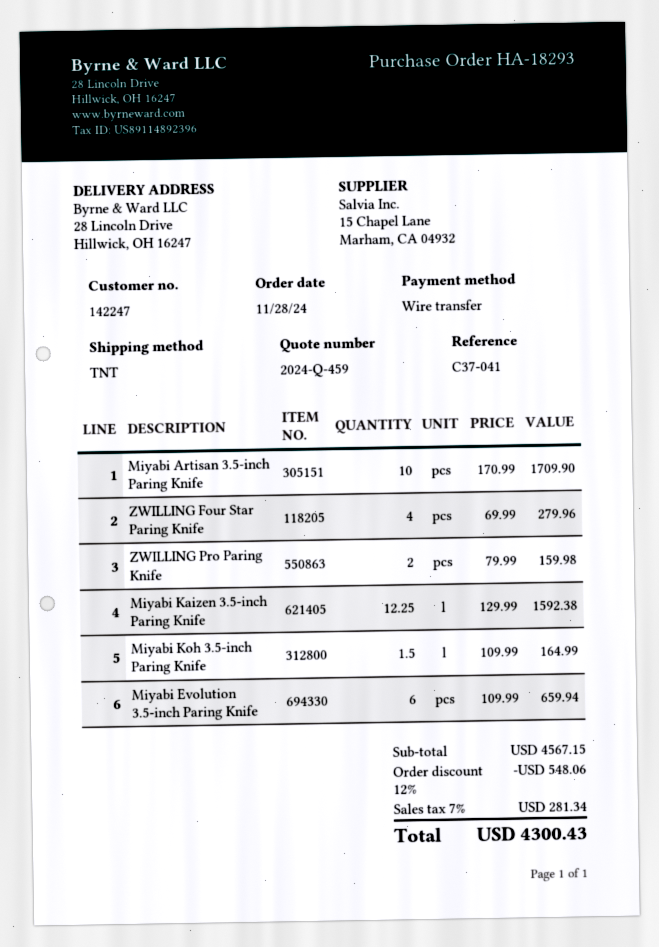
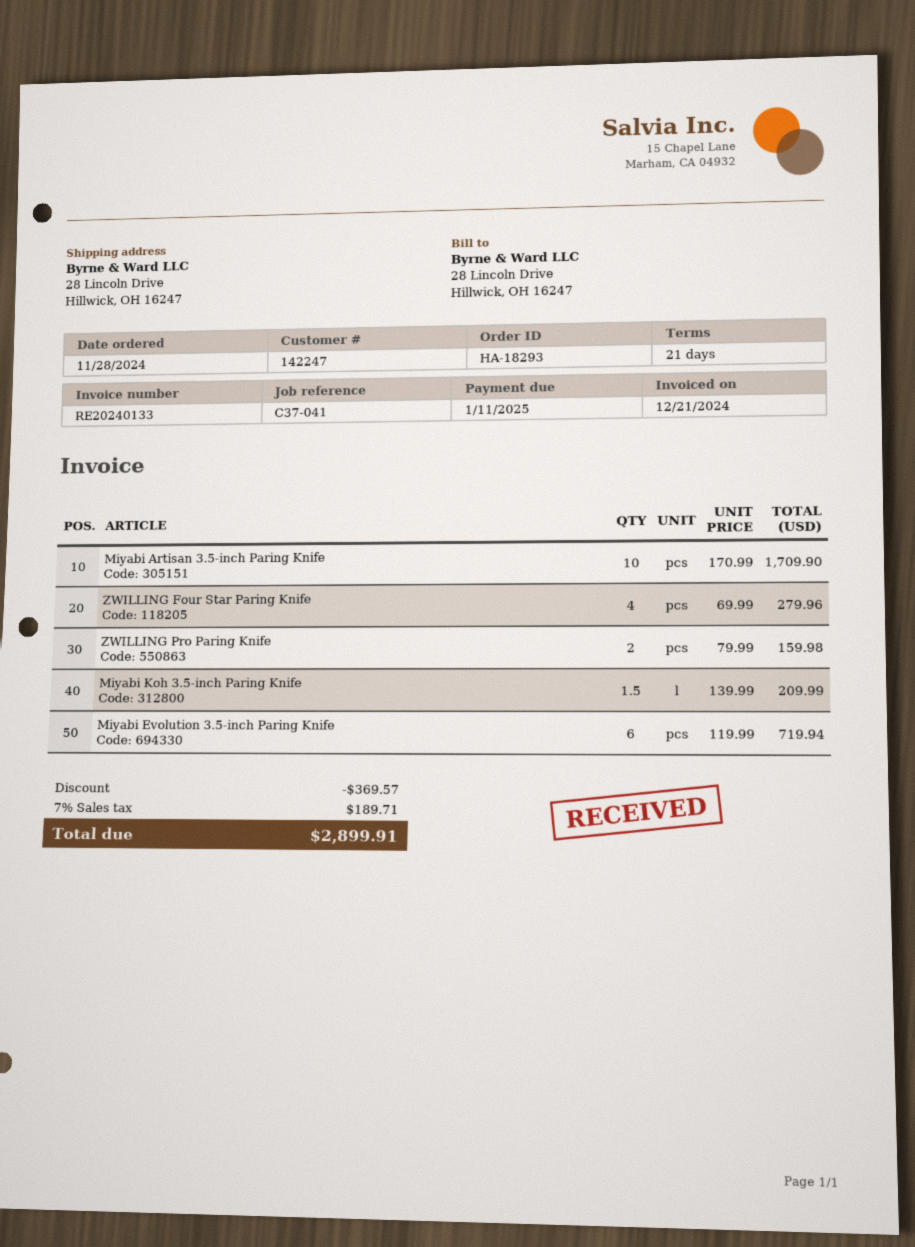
Miyabi Kaizen 3.5-inch Paring Knife: 12.25 x 129.99 = 1592.38 -> none
Miyabi Koh 3.5-inch Paring Knife: 1.5 x 109.99 = 164.99 -> 1.5 x 139.99 = 209.99
Miyabi Evolution 3.5-inch Paring Knife: 6 x 109.99 = 659.94 -> 6 x 119.99 = 719.94
discount: 548.06 -> 369.57
tax: 7% = 281.34 -> 7% = 189.71
total: 4300.43 -> 2899.91

